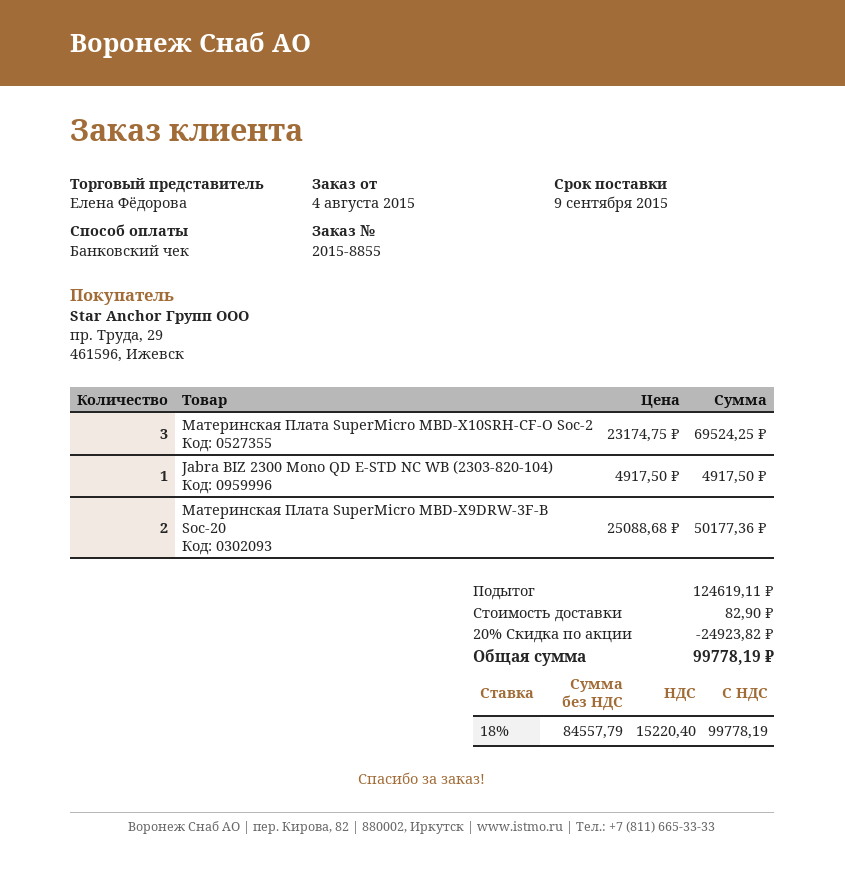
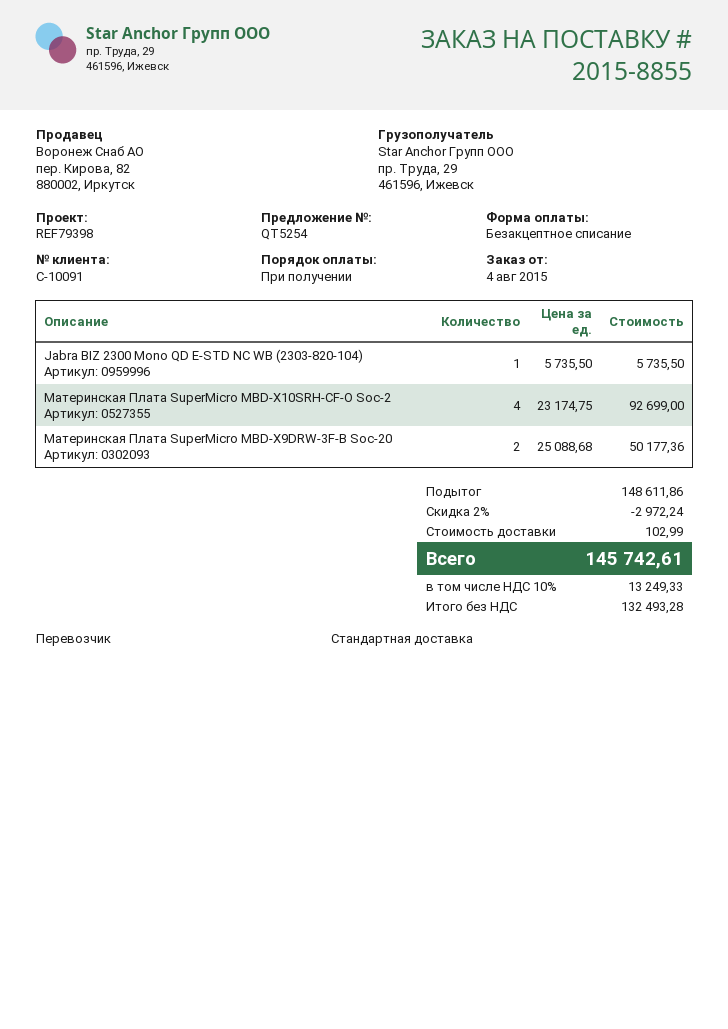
payment method: cheque -> direct debit
Материнская Плата SuperMicro MBD-X10SRH-CF-O Soc-2: 3 x 23174.75 = 69524.25 -> 4 x 23174.75 = 92699.00
Jabra BIZ 2300 Mono QD E-STD NC WB (2303-820-104): 1 x 4917.50 = 4917.50 -> 1 x 5735.50 = 5735.50
subtotal: 124619.11 -> 148611.86
discount: 20% = 24923.82 -> 2% = 2972.24
shipping: 82.90 -> 102.99
net: 84557.79 -> 132493.28
tax: 18% = 15220.40 -> 10% = 13249.33
total: 99778.19 -> 145742.61

